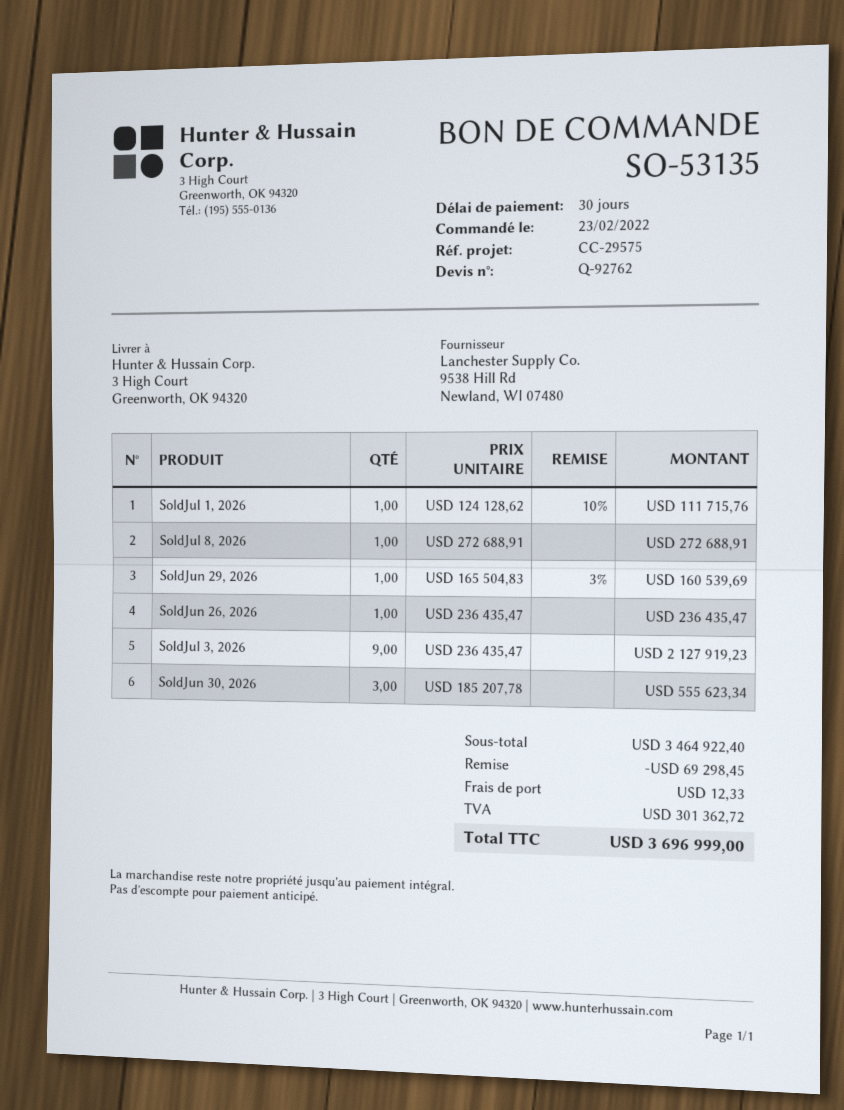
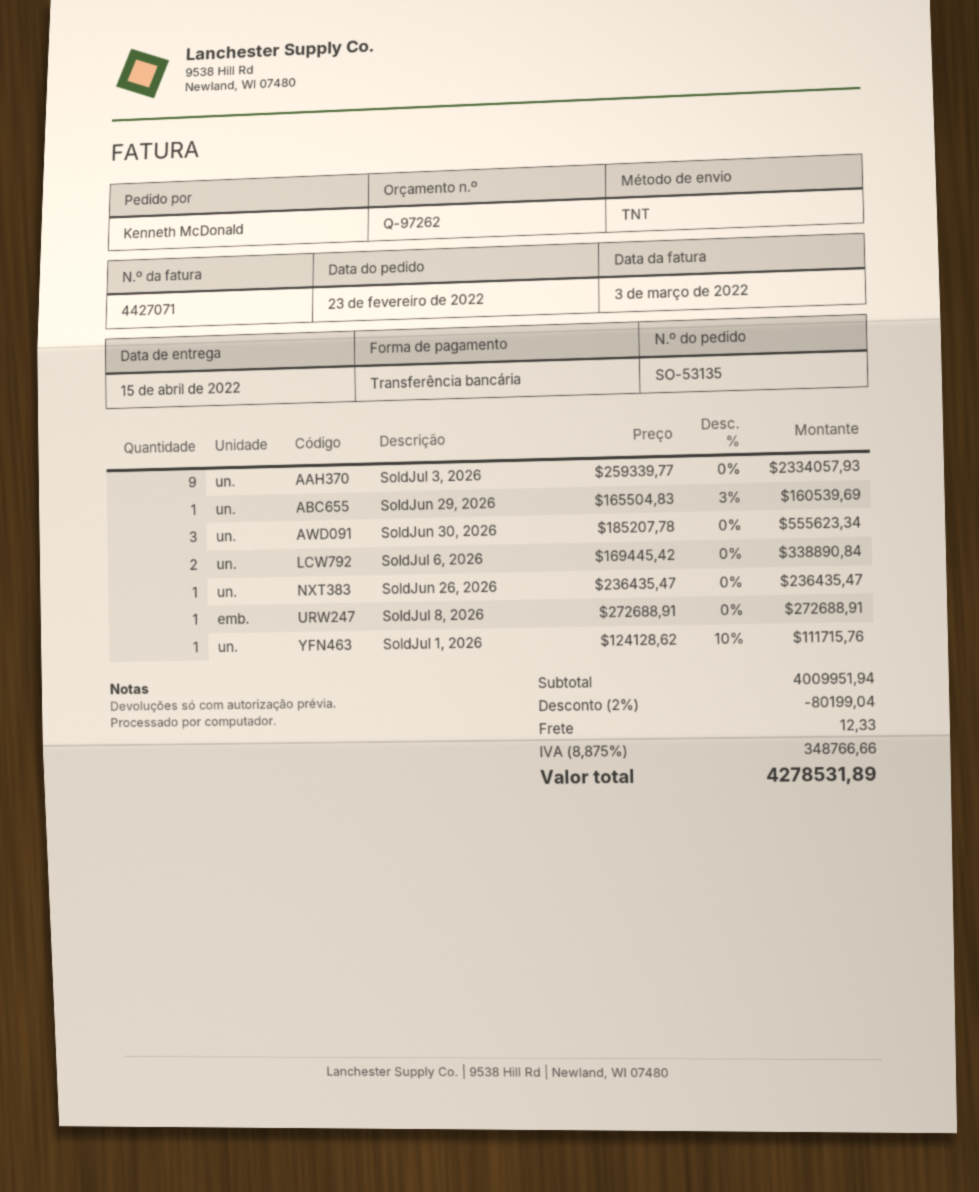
quote number: Q-92762 -> Q-97262
SoldJul 3, 2026: 9 x 236435.47 = 2127919.23 -> 9 x 259339.77 = 2334057.93
SoldJul 6, 2026: none -> 2 x 169445.42 = 338890.84
subtotal: 3464922.40 -> 4009951.94
discount: 69298.45 -> 80199.04
tax: 301362.72 -> 348766.66
total: 3696999.00 -> 4278531.89

